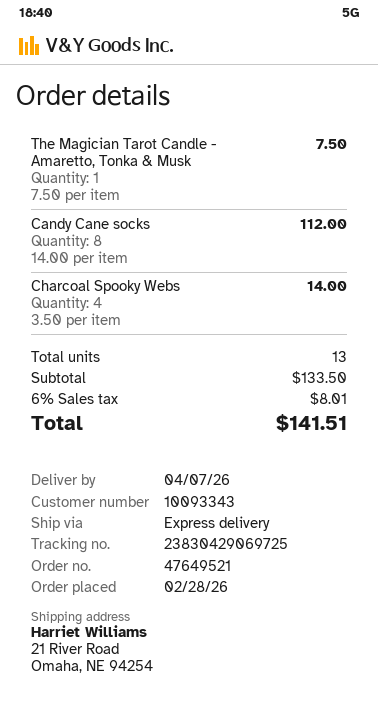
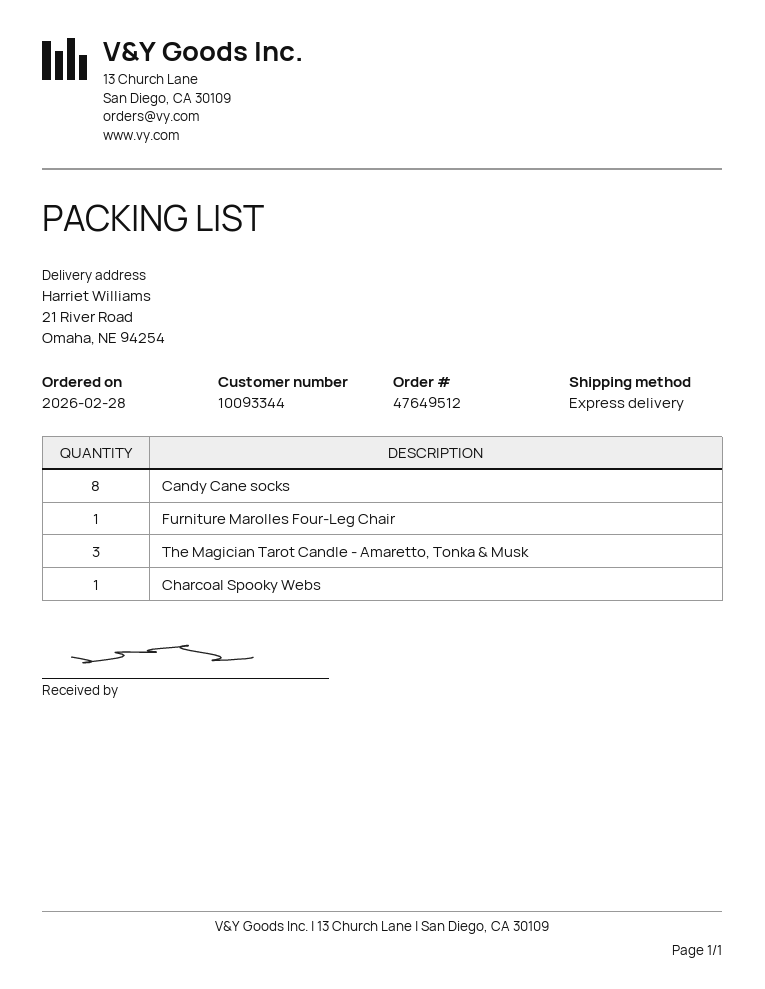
order number: 47649521 -> 47649512
customer number: 10093343 -> 10093344
The Magician Tarot Candle - Amaretto, Tonka & Musk: 1 -> 3
Charcoal Spooky Webs: 4 -> 1
Furniture Marolles Four-Leg Chair: none -> 1

